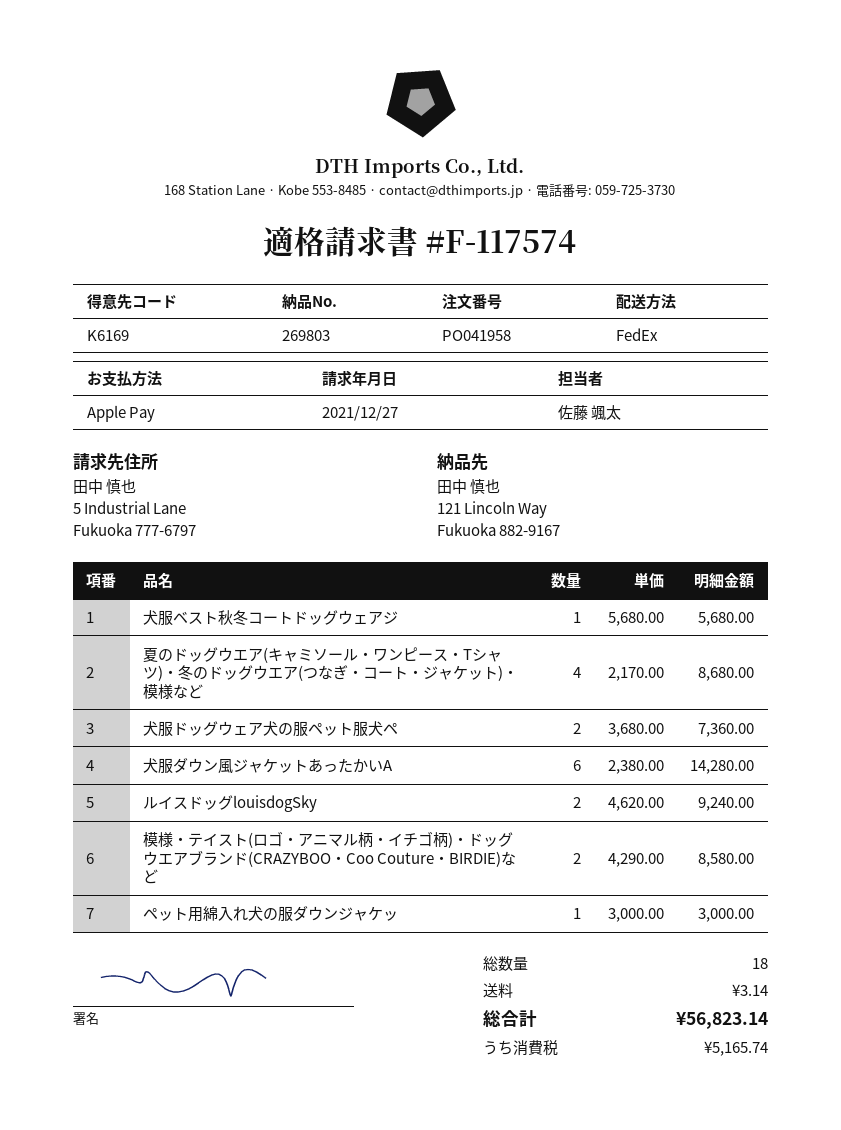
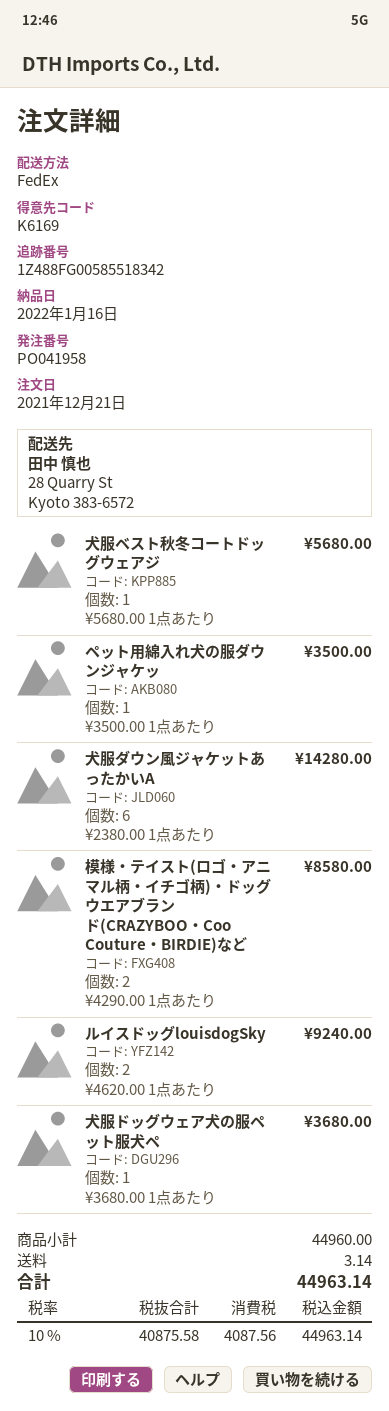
ship to: 121 Lincoln Way, Fukuoka 882-9167 -> 28 Quarry St, Kyoto 383-6572
夏のドッグウエア(キャミソール・ワンピース・Tシャツ)・冬のドッグウエア(つなぎ・コート・ジャケット)・模様など: 4 x 2170.00 = 8680.00 -> none
犬服ドッグウェア犬の服ペット服犬ペ: 2 x 3680.00 = 7360.00 -> 1 x 3680.00 = 3680.00
ペット用綿入れ犬の服ダウンジャケッ: 1 x 3000.00 = 3000.00 -> 1 x 3500.00 = 3500.00
tax: 5165.74 -> 4087.56
total: 56823.14 -> 44963.14

